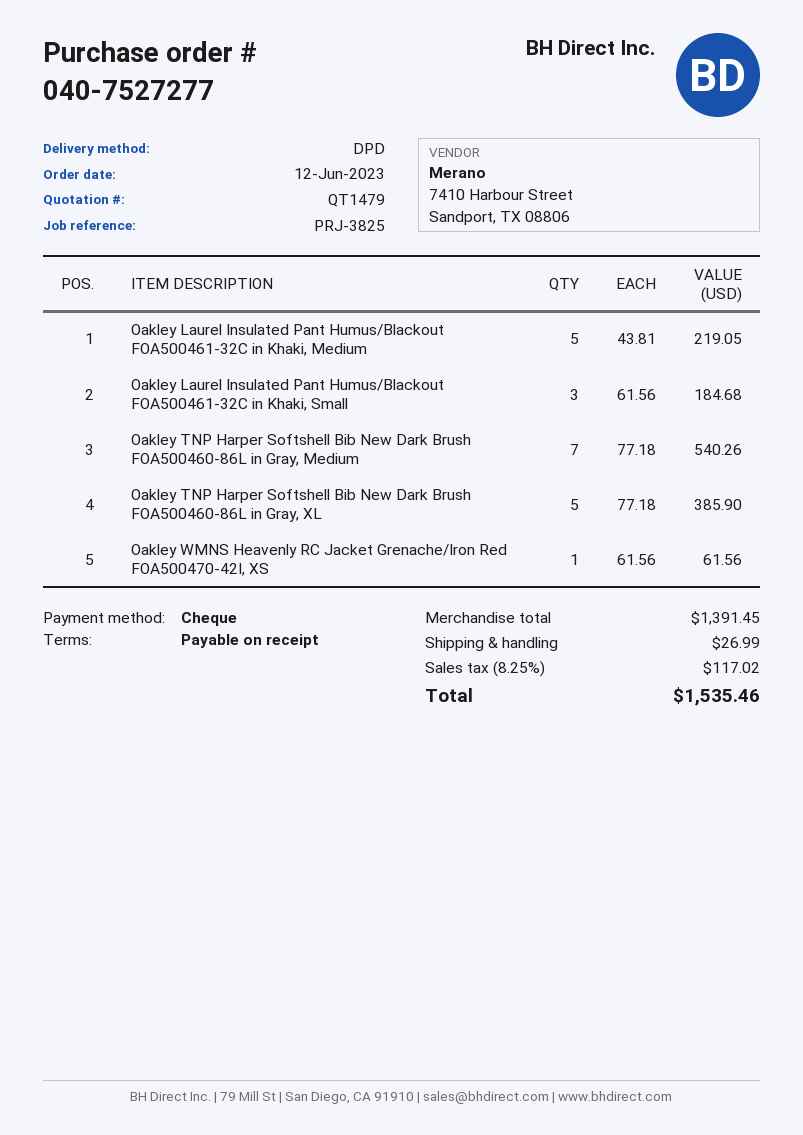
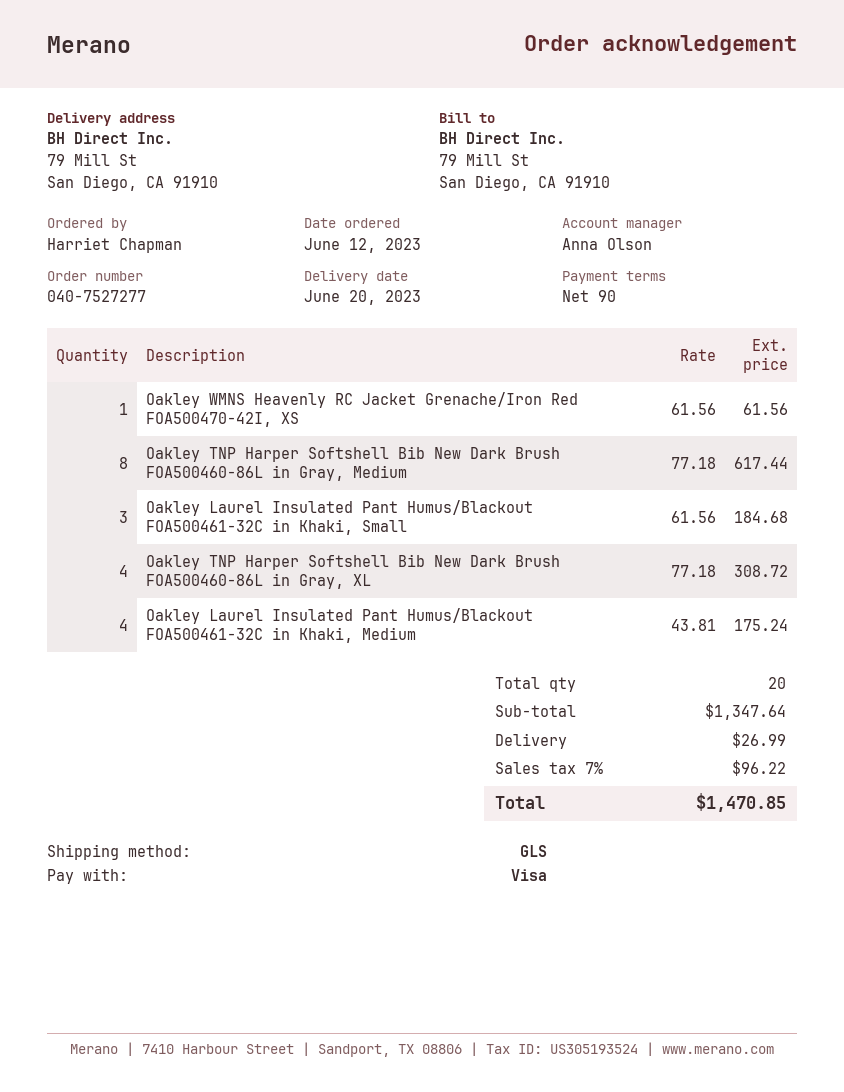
payment terms: on receipt -> 90 days
payment method: cheque -> Visa
shipping method: DPD -> GLS
Oakley Laurel Insulated Pant Humus/Blackout FOA500461-32C in Khaki, Medium: 5 x 43.81 = 219.05 -> 4 x 43.81 = 175.24
Oakley TNP Harper Softshell Bib New Dark Brush FOA500460-86L in Gray, Medium: 7 x 77.18 = 540.26 -> 8 x 77.18 = 617.44
Oakley TNP Harper Softshell Bib New Dark Brush FOA500460-86L in Gray, XL: 5 x 77.18 = 385.90 -> 4 x 77.18 = 308.72
subtotal: 1391.45 -> 1347.64
tax: 8.25% = 117.02 -> 7% = 96.22
total: 1535.46 -> 1470.85

